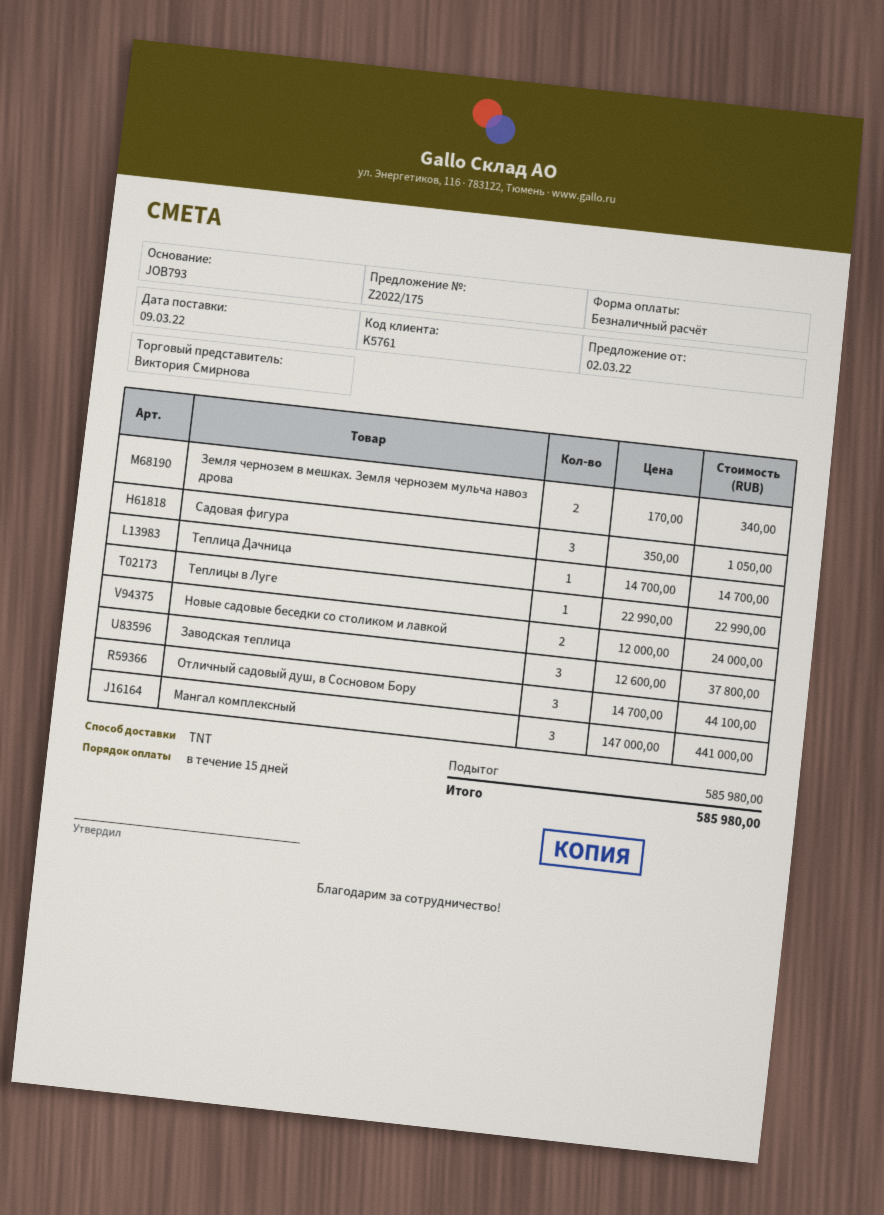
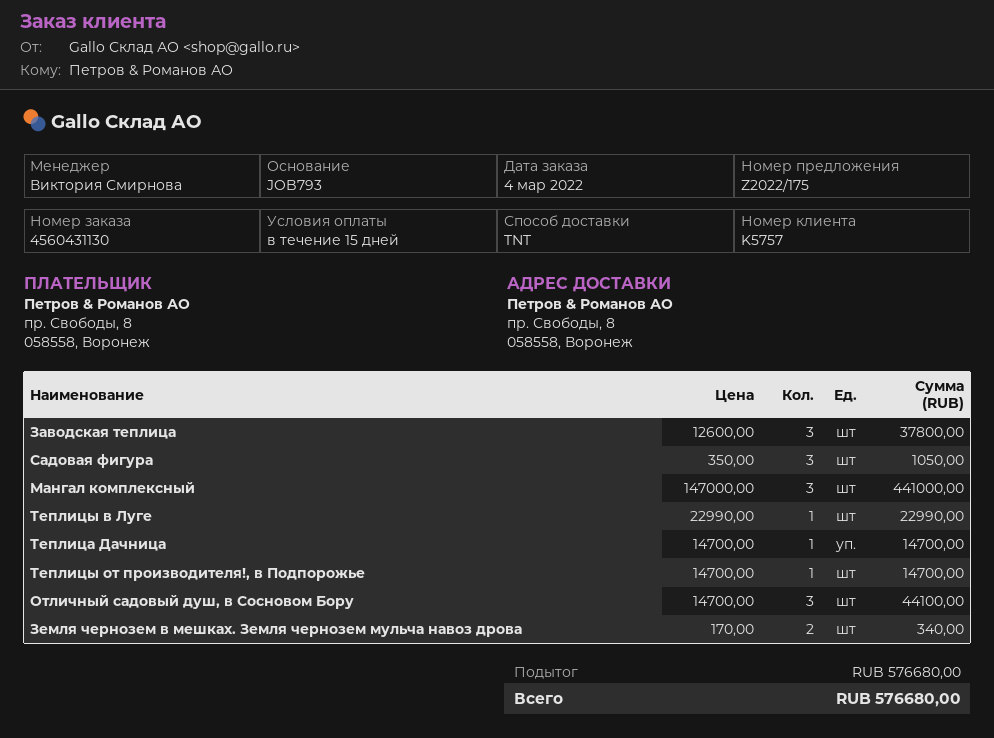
customer number: K5761 -> K5757
Новые садовые беседки со столиком и лавкой: 2 x 12000.00 = 24000.00 -> none
Теплицы от производителя!, в Подпорожье: none -> 1 x 14700.00 = 14700.00
subtotal: 585980.00 -> 576680.00
total: 585980.00 -> 576680.00

